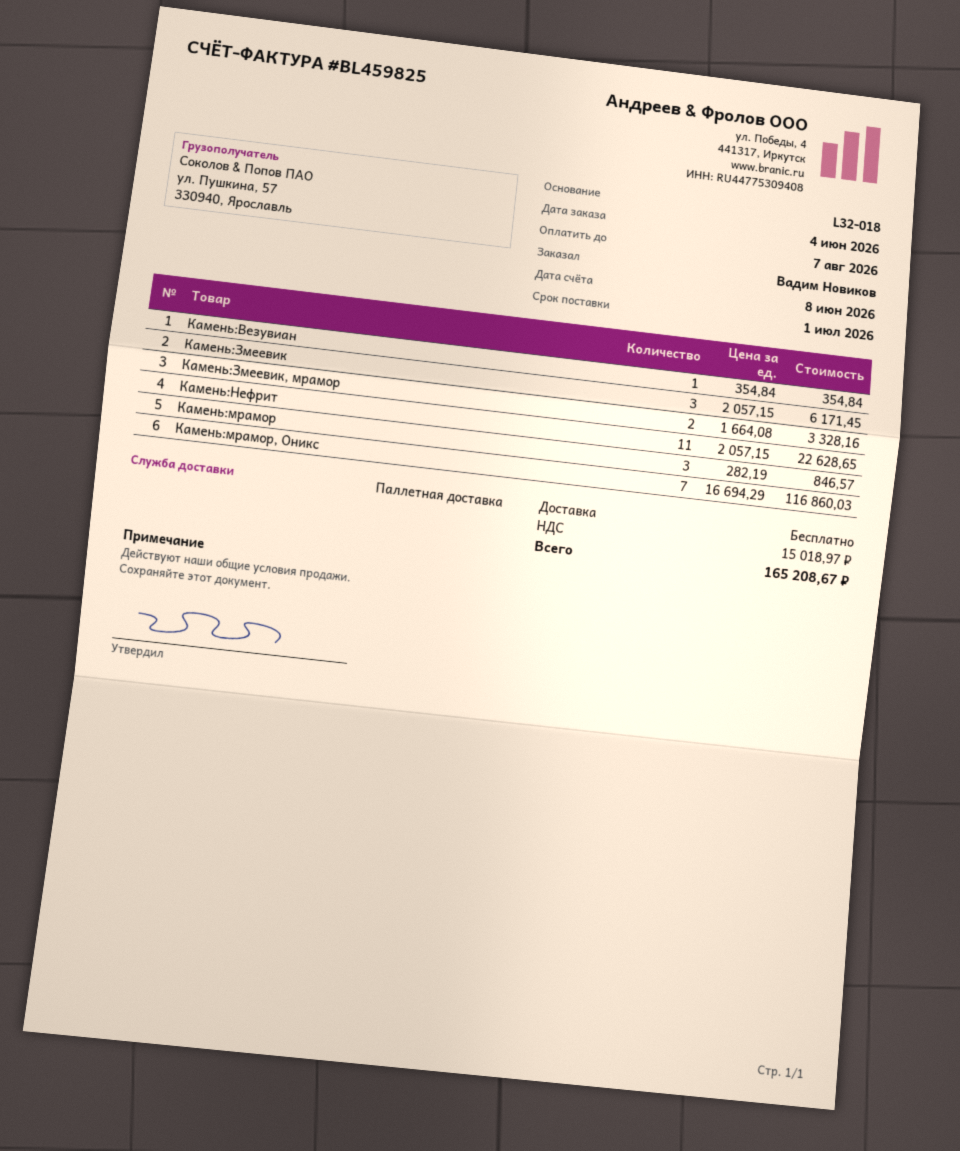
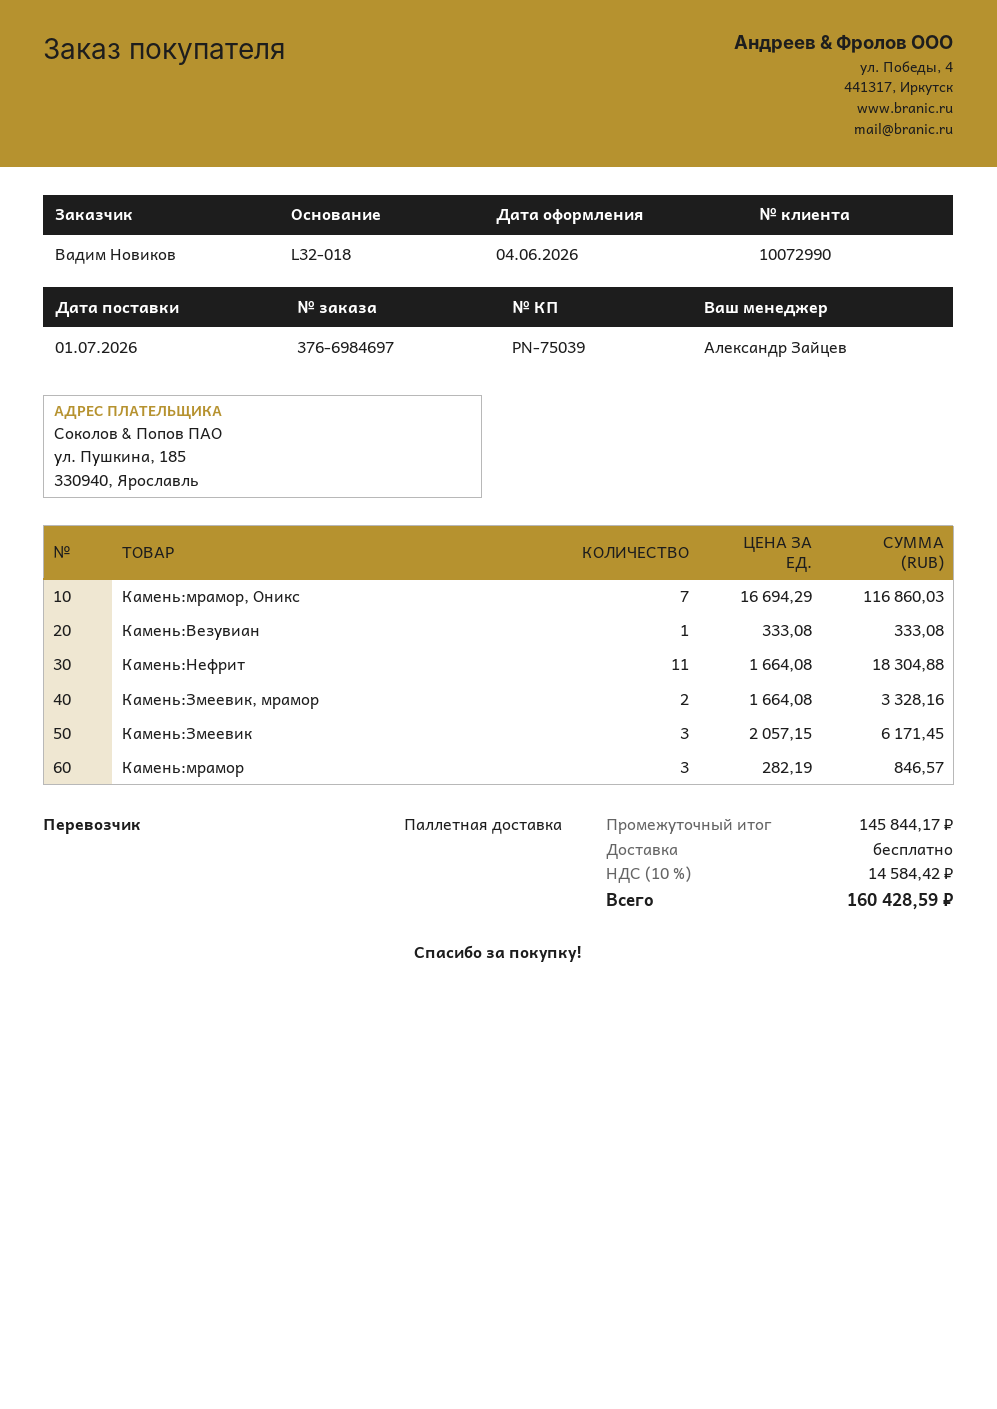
Камень:Везувиан: 1 x 354.84 = 354.84 -> 1 x 333.08 = 333.08
Камень:Нефрит: 11 x 2057.15 = 22628.65 -> 11 x 1664.08 = 18304.88
tax: 15018.97 -> 14584.42
total: 165208.67 -> 160428.59

